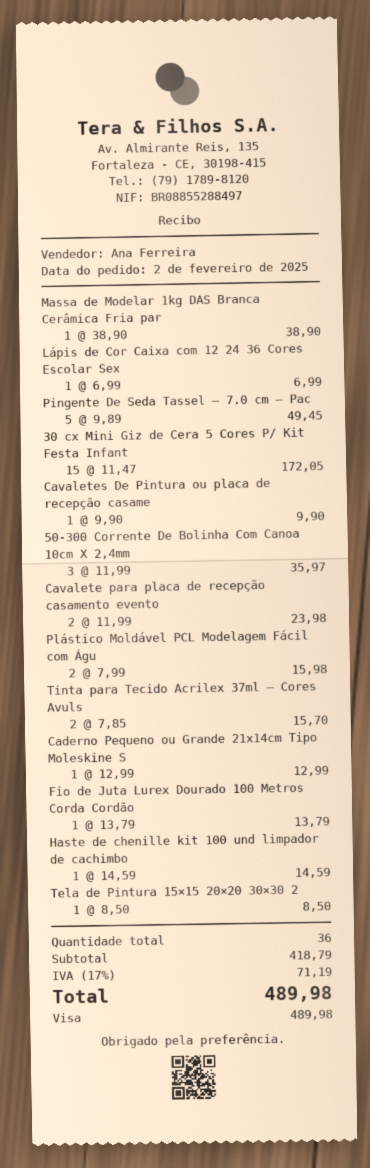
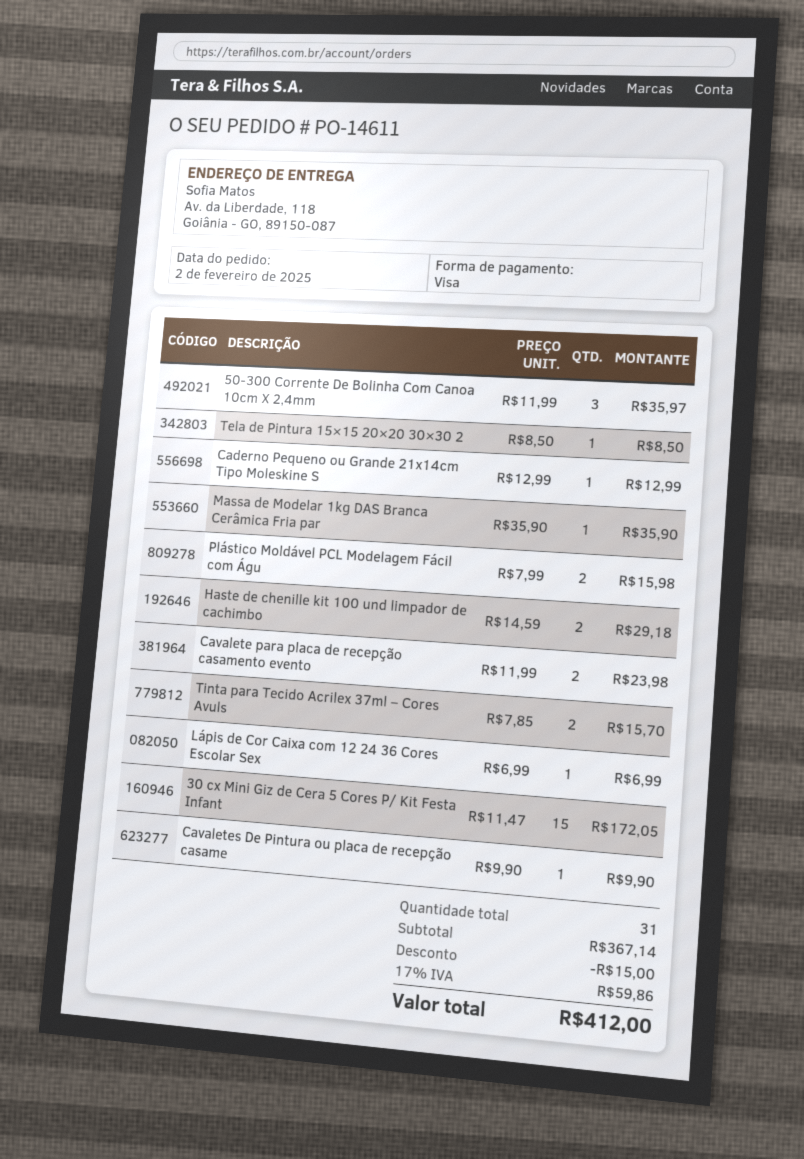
Massa de Modelar 1kg DAS Branca Cerâmica Fria par: 1 x 38.90 = 38.90 -> 1 x 35.90 = 35.90
Pingente De Seda Tassel – 7.0 cm – Pac: 5 x 9.89 = 49.45 -> none
Fio de Juta Lurex Dourado 100 Metros Corda Cordão: 1 x 13.79 = 13.79 -> none
Haste de chenille kit 100 und limpador de cachimbo: 1 x 14.59 = 14.59 -> 2 x 14.59 = 29.18
total quantity: 36 -> 31
subtotal: 418.79 -> 367.14
discount: none -> 15.00
tax: 17% = 71.19 -> 17% = 59.86
total: 489.98 -> 412.00

